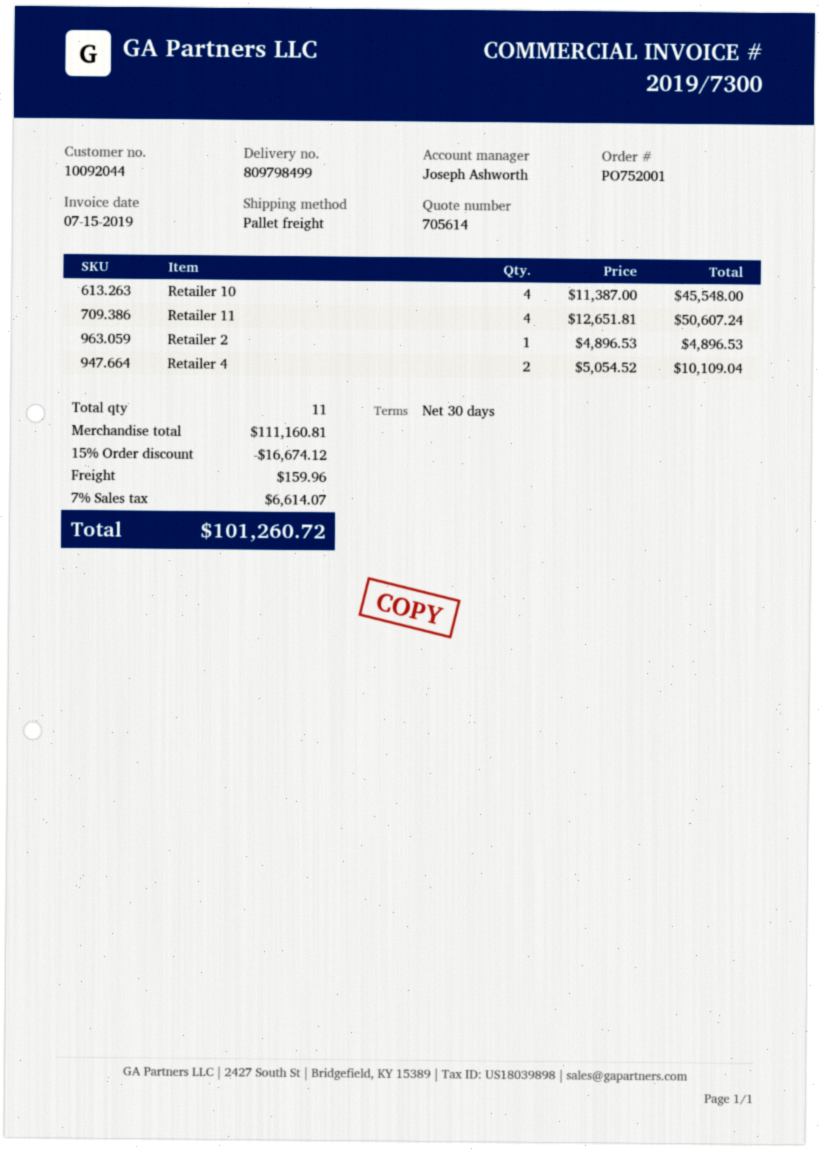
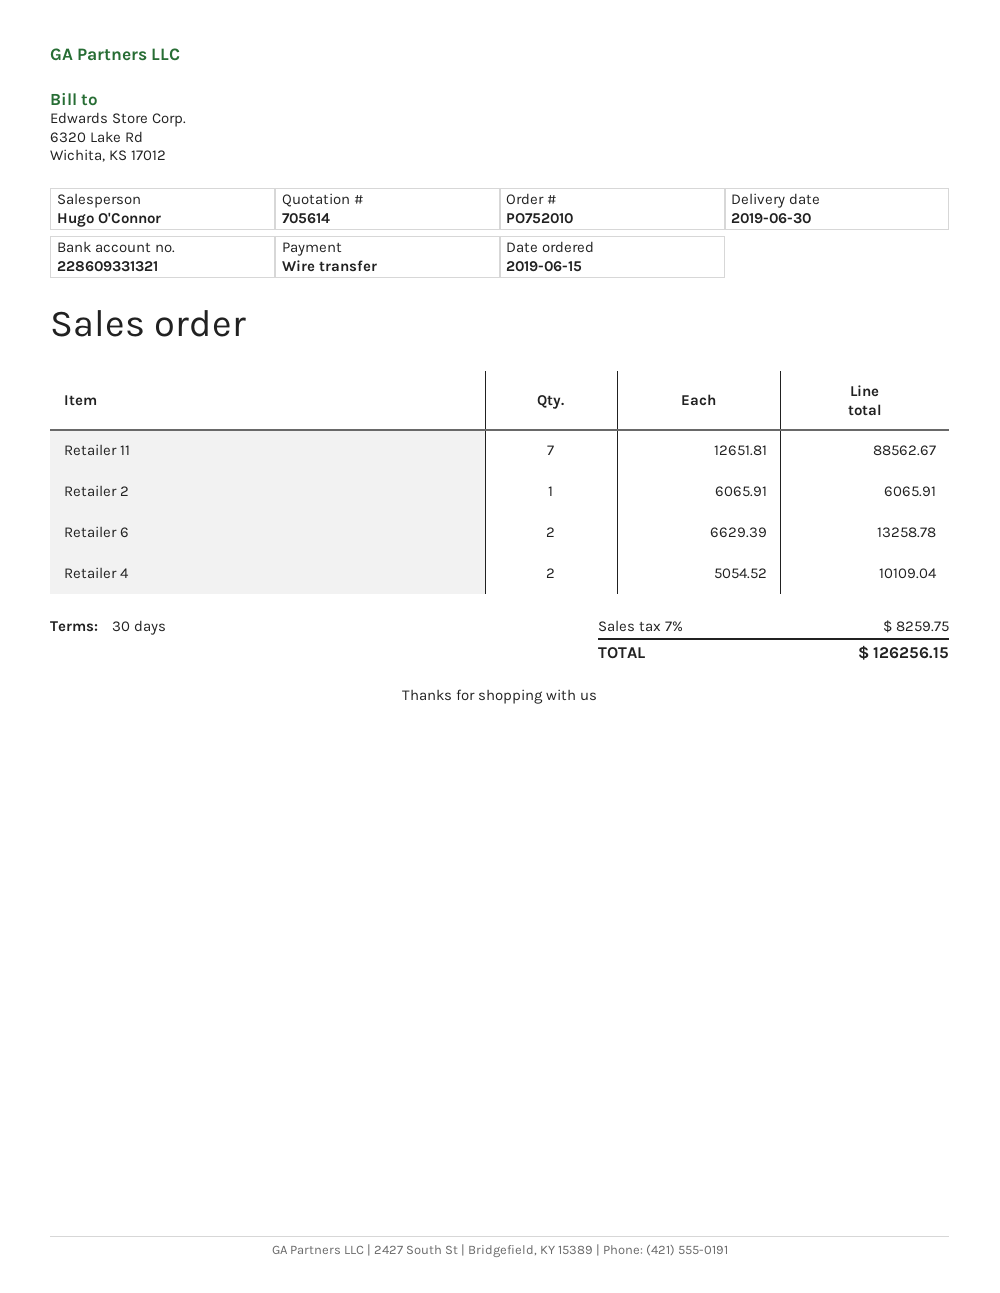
order number: PO752001 -> PO752010
sales rep: Joseph Ashworth -> Hugo O'Connor
Retailer 10: 4 x 11387.00 = 45548.00 -> none
Retailer 11: 4 x 12651.81 = 50607.24 -> 7 x 12651.81 = 88562.67
Retailer 2: 1 x 4896.53 = 4896.53 -> 1 x 6065.91 = 6065.91
Retailer 6: none -> 2 x 6629.39 = 13258.78
discount: 15% = 16674.12 -> none
shipping: 159.96 -> none
tax: 7% = 6614.07 -> 7% = 8259.75
total: 101260.72 -> 126256.15

